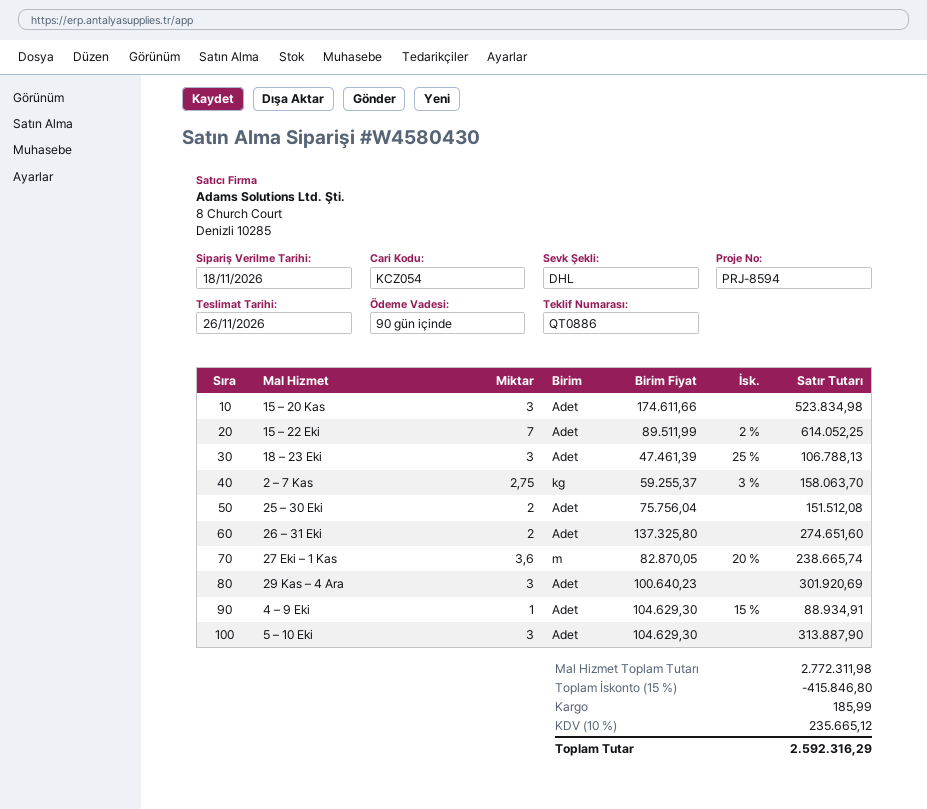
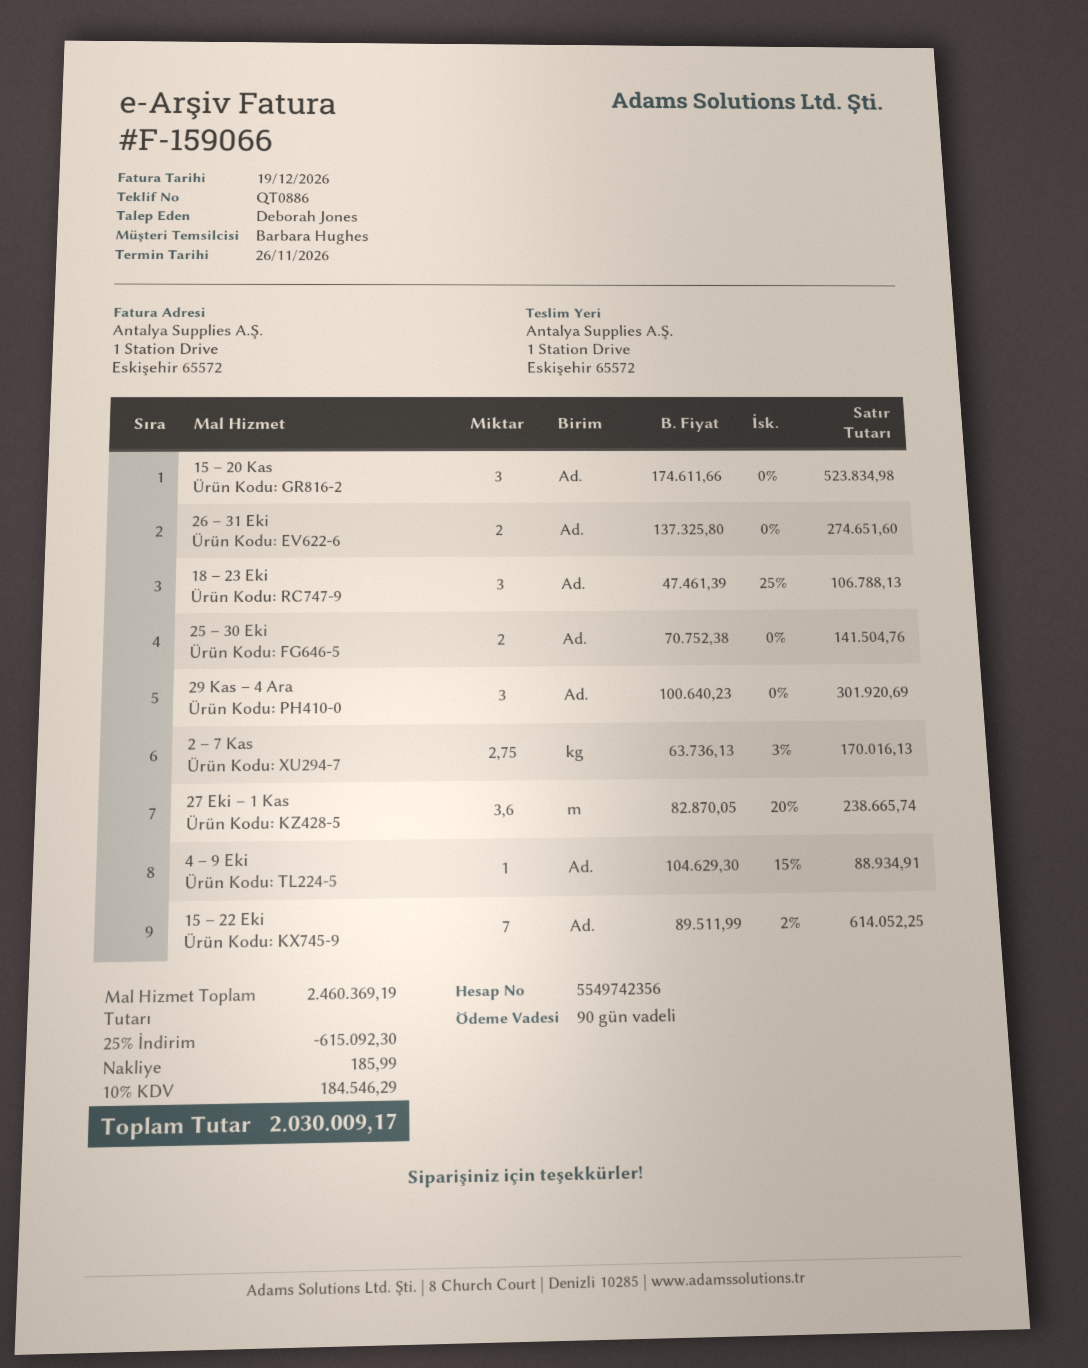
2 – 7 Kas: 2.75 x 59255.37 - 3% = 158063.70 -> 2.75 x 63736.13 - 3% = 170016.13
25 – 30 Eki: 2 x 75756.04 = 151512.08 -> 2 x 70752.38 = 141504.76
5 – 10 Eki: 3 x 104629.30 = 313887.90 -> none
subtotal: 2772311.98 -> 2460369.19
discount: 15% = 415846.80 -> 25% = 615092.30
tax: 10% = 235665.12 -> 10% = 184546.29
total: 2592316.29 -> 2030009.17

